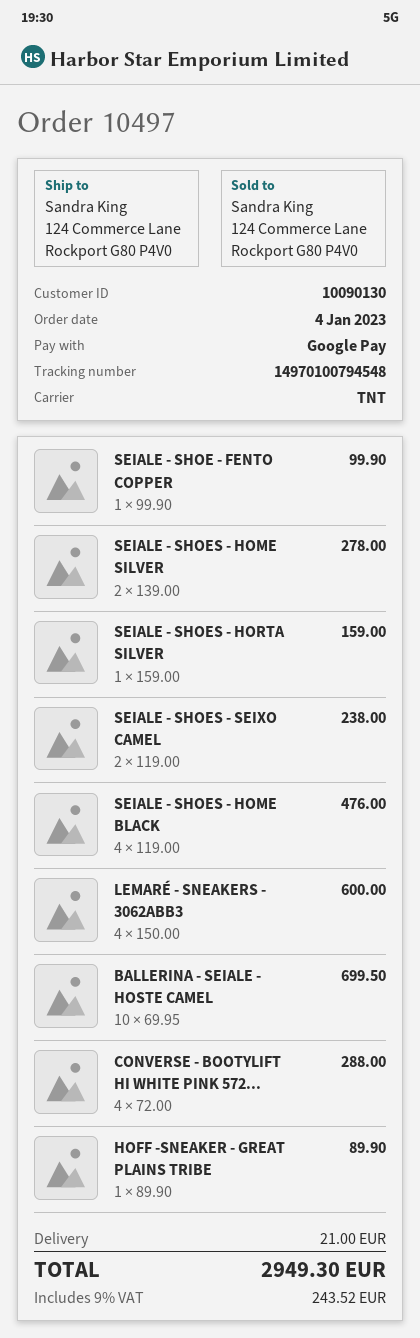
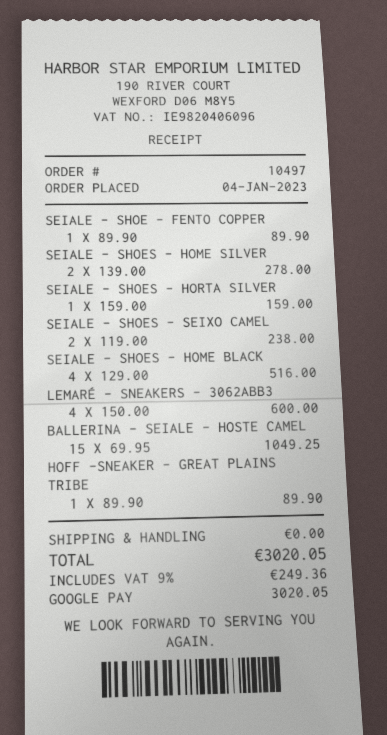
SEIALE - SHOE - FENTO COPPER: 1 x 99.90 = 99.90 -> 1 x 89.90 = 89.90
SEIALE - SHOES - HOME BLACK: 4 x 119.00 = 476.00 -> 4 x 129.00 = 516.00
BALLERINA - SEIALE - HOSTE CAMEL: 10 x 69.95 = 699.50 -> 15 x 69.95 = 1049.25
CONVERSE - BOOTYLIFT HI WHITE PINK 572...: 4 x 72.00 = 288.00 -> none
shipping: 21.00 -> 0.00
tax: 9% = 243.52 -> 9% = 249.36
total: 2949.30 -> 3020.05

